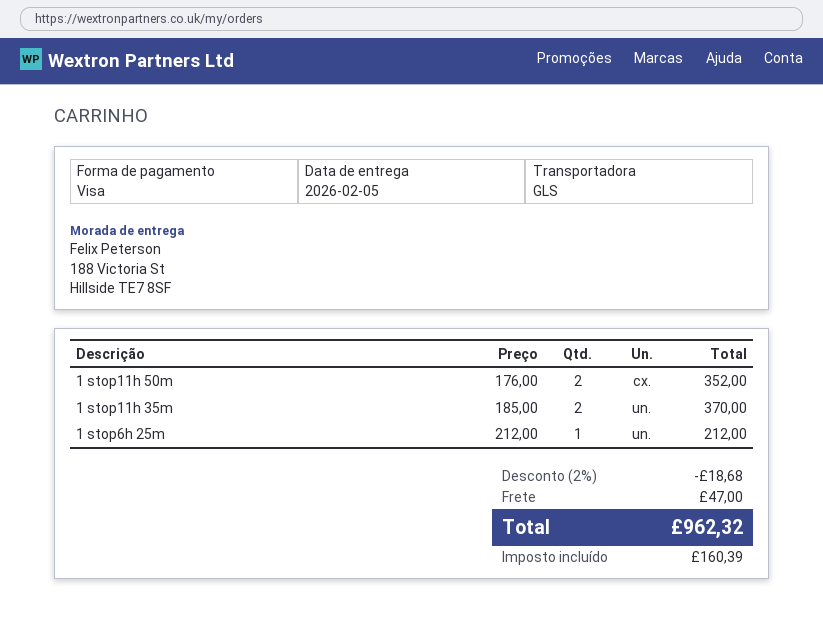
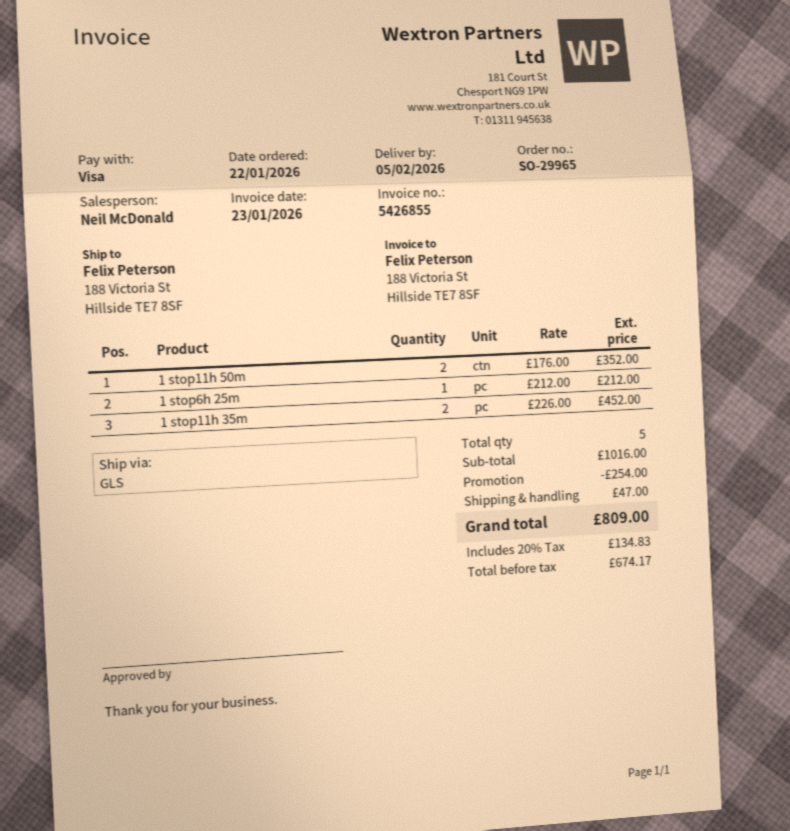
1 stop11h 35m: 2 x 185.00 = 370.00 -> 2 x 226.00 = 452.00
discount: 18.68 -> 254.00
tax: 160.39 -> 134.83
total: 962.32 -> 809.00

